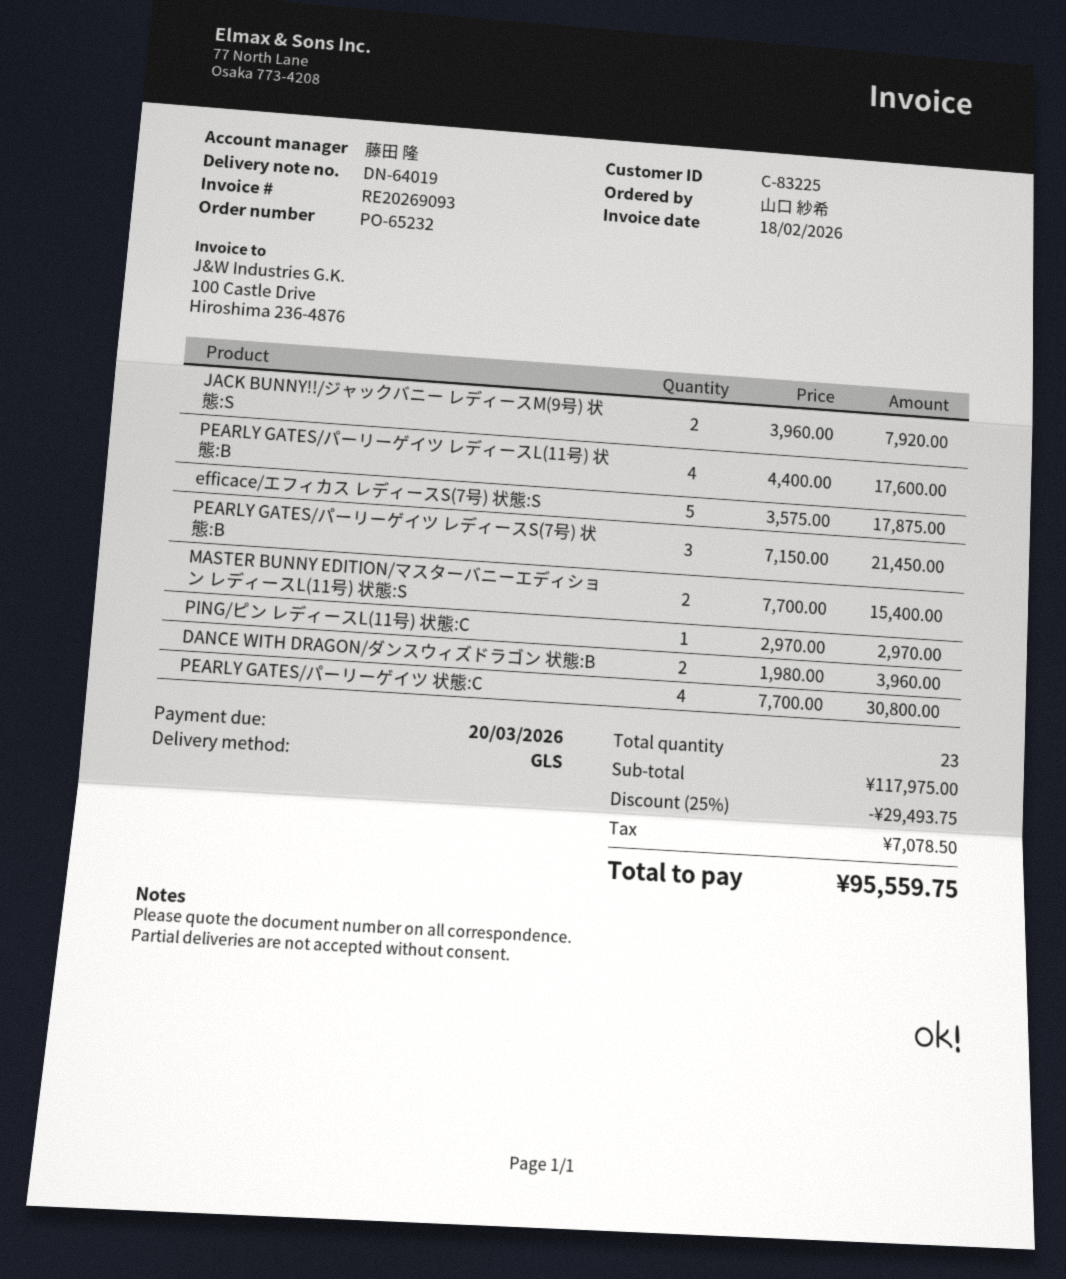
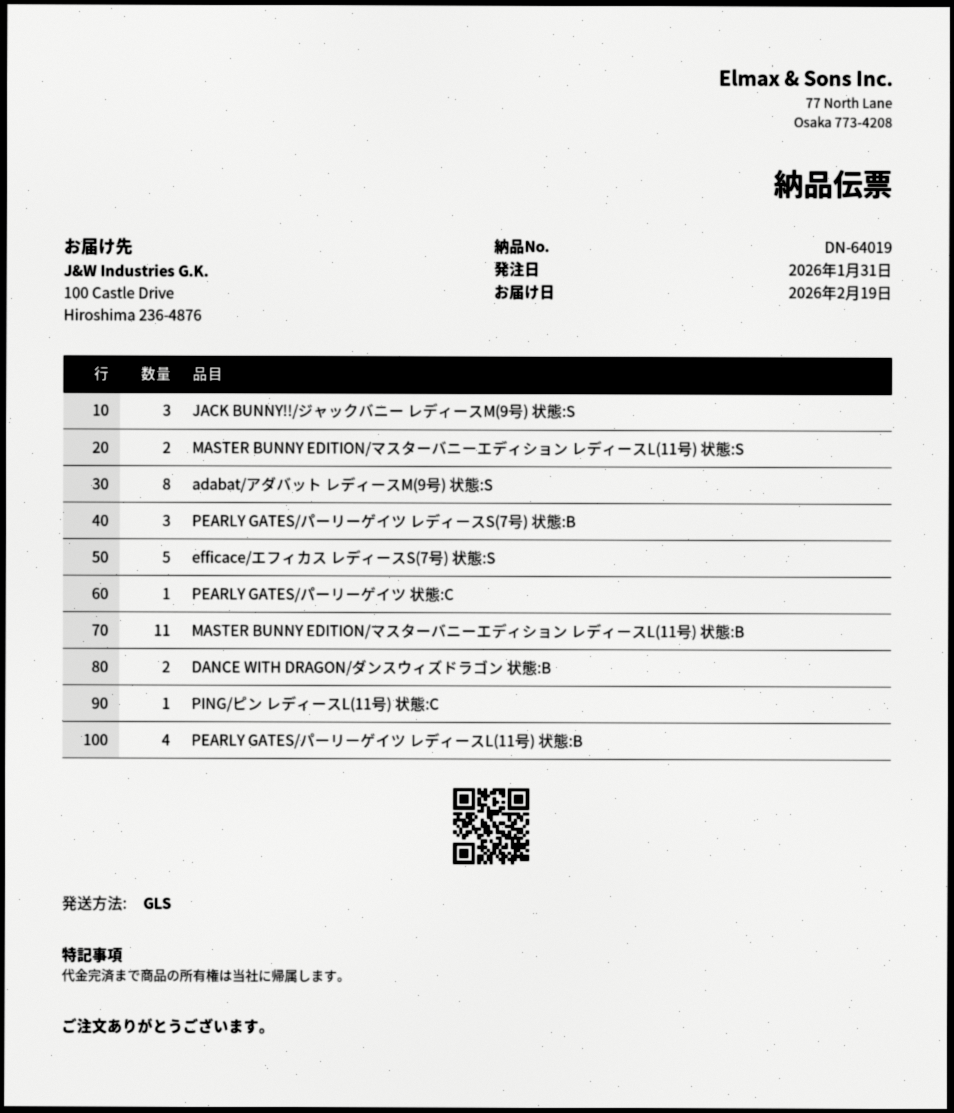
JACK BUNNY!!/ジャックバニー レディースM(9号) 状態:S: 2 -> 3
PEARLY GATES/パーリーゲイツ 状態:C: 4 -> 1
adabat/アダバット レディースM(9号) 状態:S: none -> 8
MASTER BUNNY EDITION/マスターバニーエディション レディースL(11号) 状態:B: none -> 11

